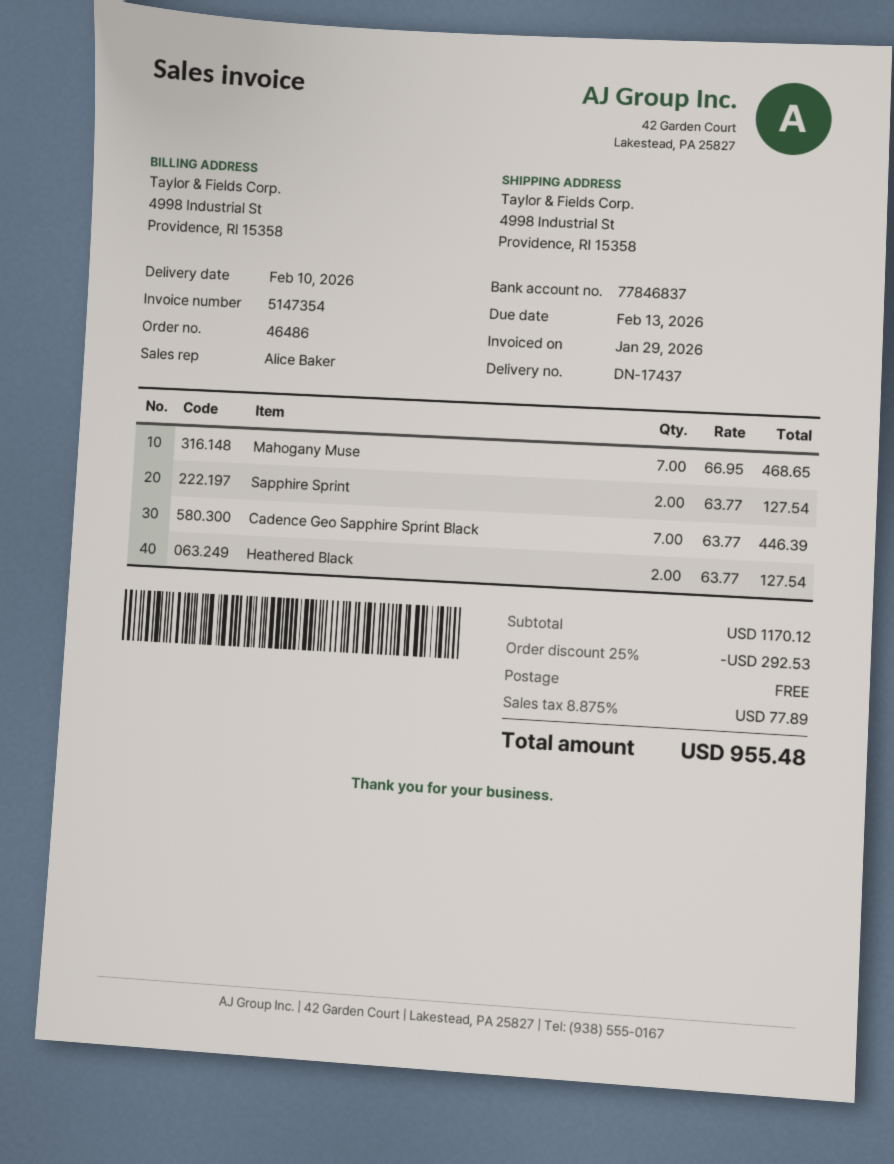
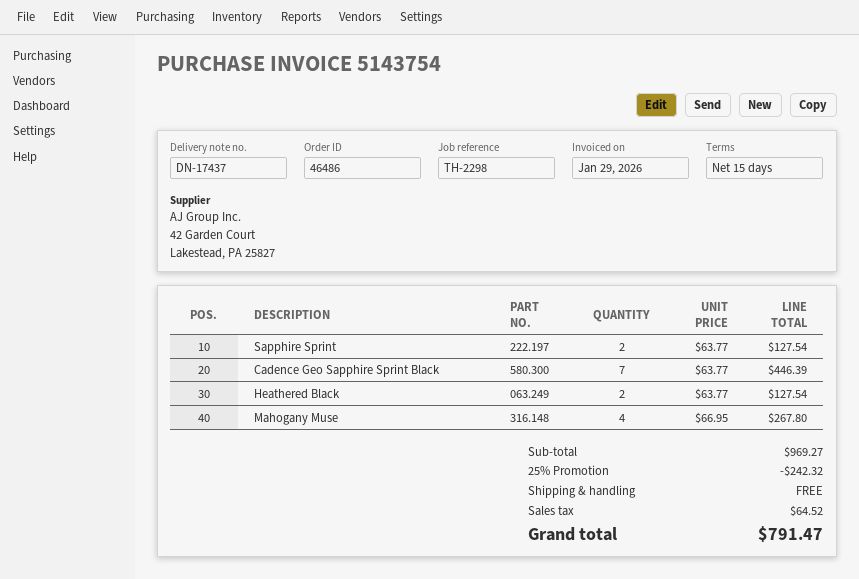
invoice number: 5147354 -> 5143754
Mahogany Muse: 7 x 66.95 = 468.65 -> 4 x 66.95 = 267.80
subtotal: 1170.12 -> 969.27
discount: 25% = 292.53 -> 25% = 242.32
tax: 77.89 -> 64.52
total: 955.48 -> 791.47

